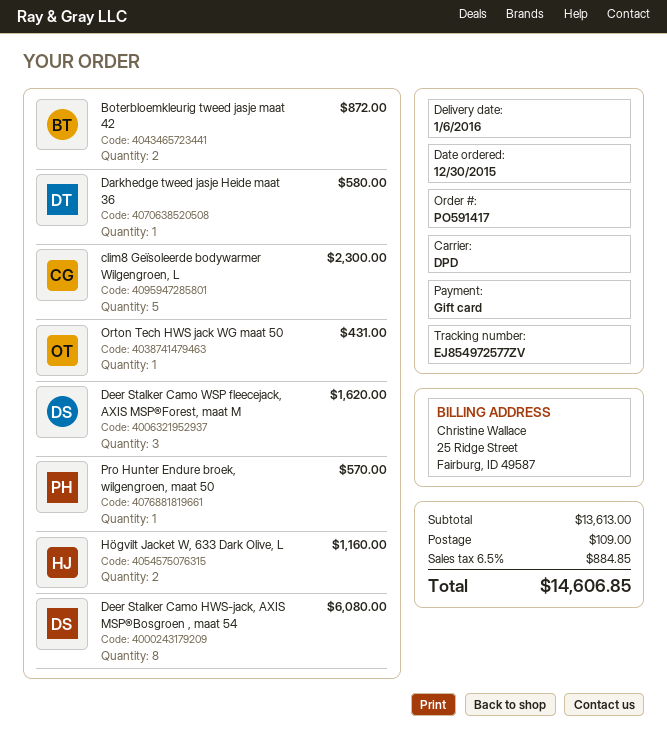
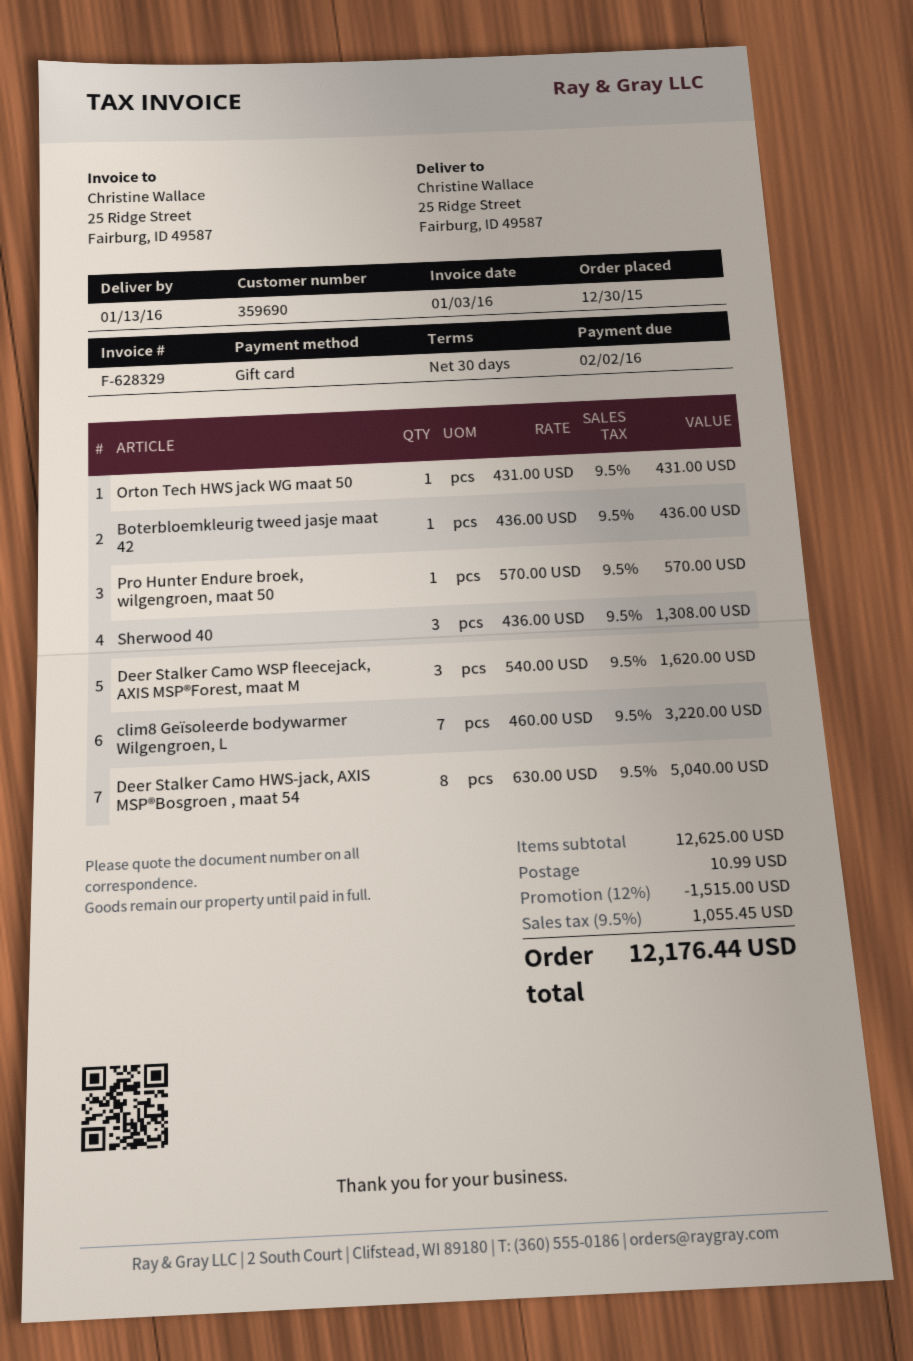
delivery date: 2016-01-06 -> 2016-01-13
Boterbloemkleurig tweed jasje maat 42: 2 for 872.00 -> 1 for 436.00
Darkhedge tweed jasje Heide maat 36: 1 for 580.00 -> none
clim8 Geïsoleerde bodywarmer Wilgengroen, L: 5 for 2300.00 -> 7 for 3220.00
Högvilt Jacket W, 633 Dark Olive, L: 2 for 1160.00 -> none
Deer Stalker Camo HWS-jack, AXIS MSP®Bosgroen , maat 54: 8 for 6080.00 -> 8 for 5040.00
Sherwood 40: none -> 3 for 1308.00
subtotal: 13613.00 -> 12625.00
discount: none -> 12% = 1515.00
shipping: 109.00 -> 10.99
tax: 6.5% = 884.85 -> 9.5% = 1055.45
total: 14606.85 -> 12176.44

